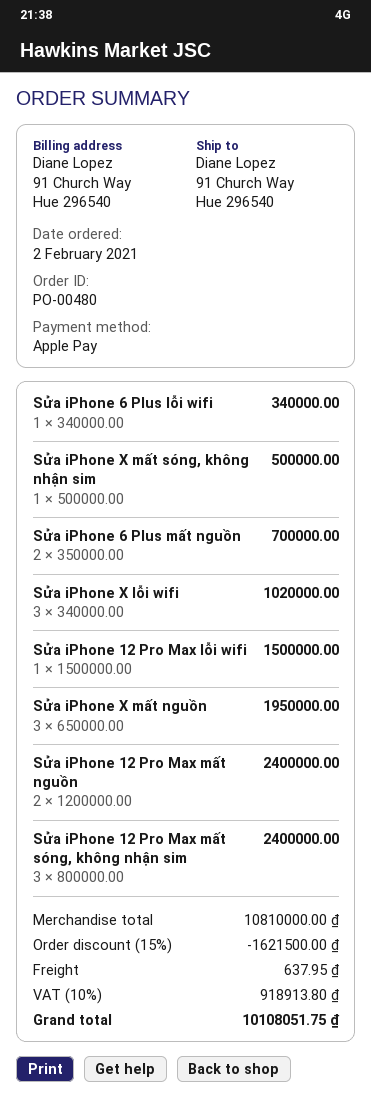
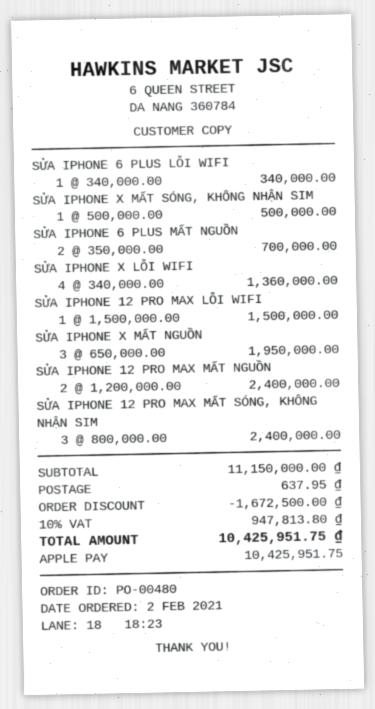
Sửa iPhone X lỗi wifi: 3 x 340000.00 = 1020000.00 -> 4 x 340000.00 = 1360000.00
subtotal: 10810000.00 -> 11150000.00
discount: 1621500.00 -> 1672500.00
tax: 10% = 918913.80 -> 10% = 947813.80
total: 10108051.75 -> 10425951.75

